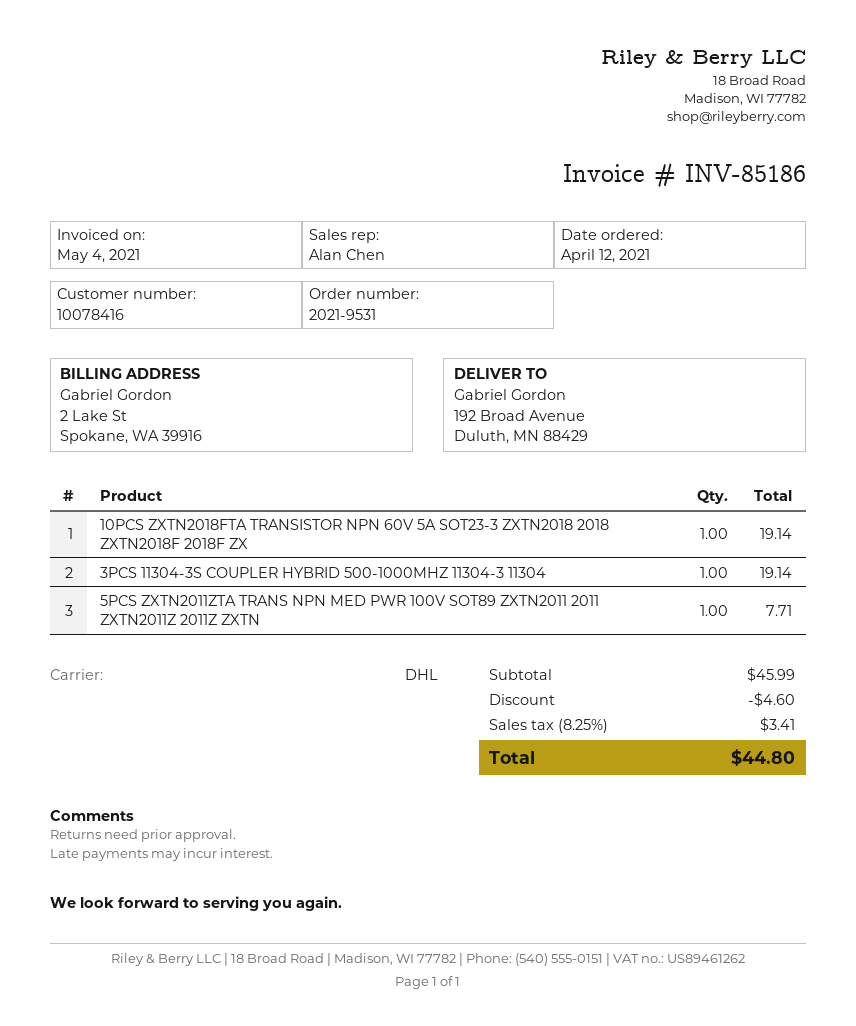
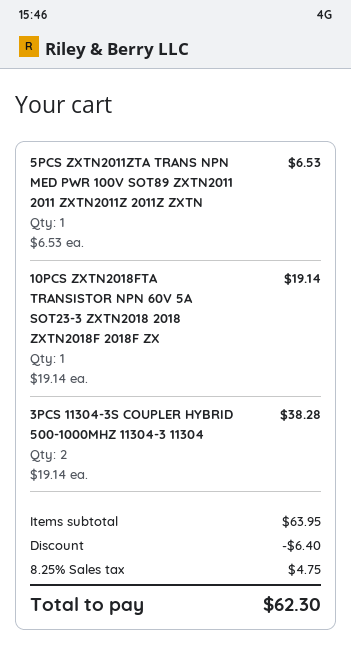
3PCS 11304-3S COUPLER HYBRID 500-1000MHZ 11304-3 11304: 1 for 19.14 -> 2 for 38.28
5PCS ZXTN2011ZTA TRANS NPN MED PWR 100V SOT89 ZXTN2011 2011 ZXTN2011Z 2011Z ZXTN: 1 for 7.71 -> 1 for 6.53
subtotal: 45.99 -> 63.95
discount: 4.60 -> 6.40
tax: 8.25% = 3.41 -> 8.25% = 4.75
total: 44.80 -> 62.30

